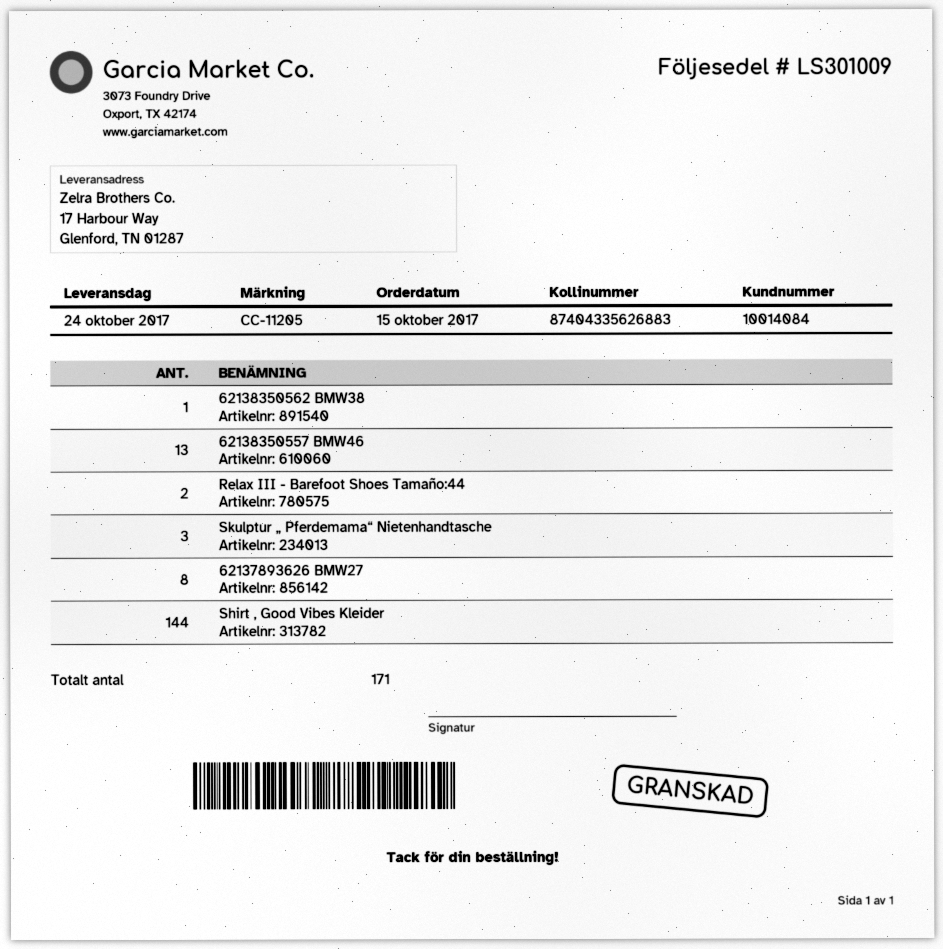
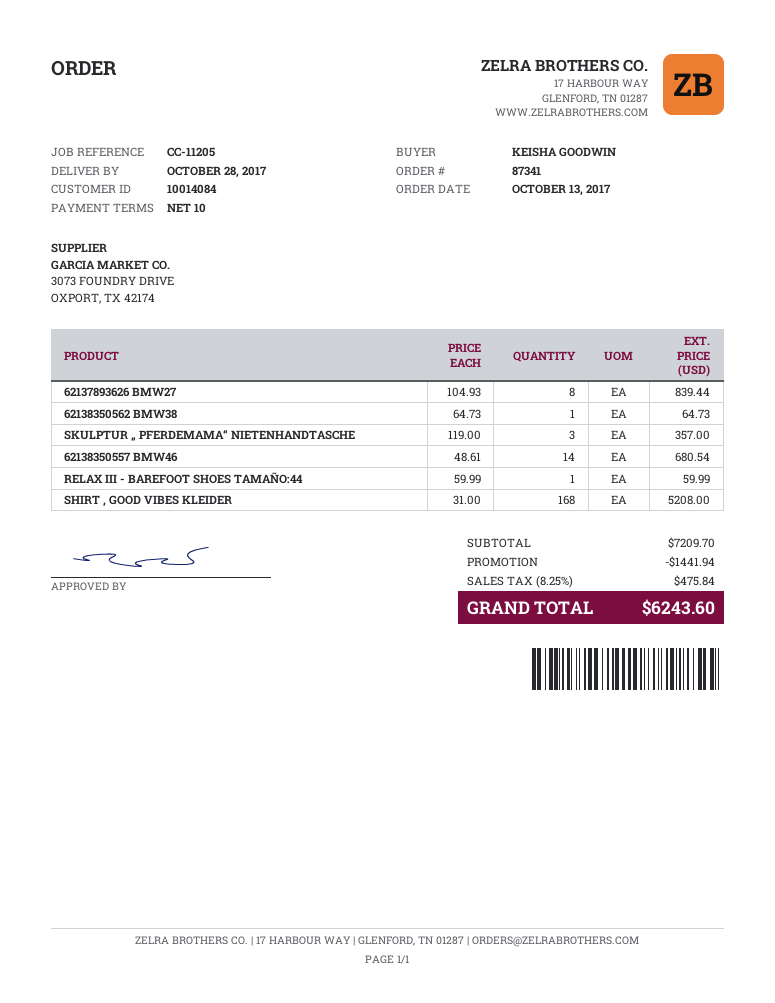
order date: 2017-10-15 -> 2017-10-13
delivery date: 2017-10-24 -> 2017-10-28
62138350557 BMW46: 13 -> 14
Relax III - Barefoot Shoes Tamaño:44: 2 -> 1
Shirt , Good Vibes Kleider: 144 -> 168

